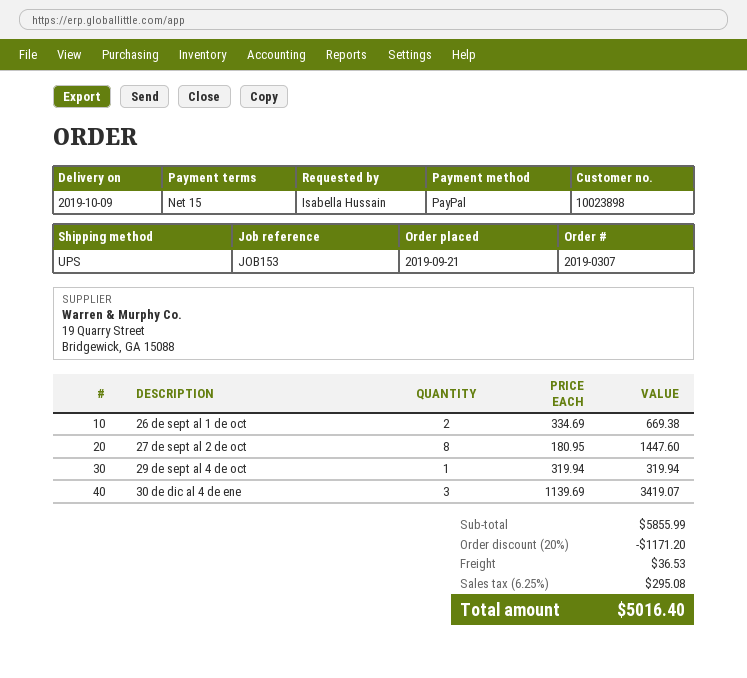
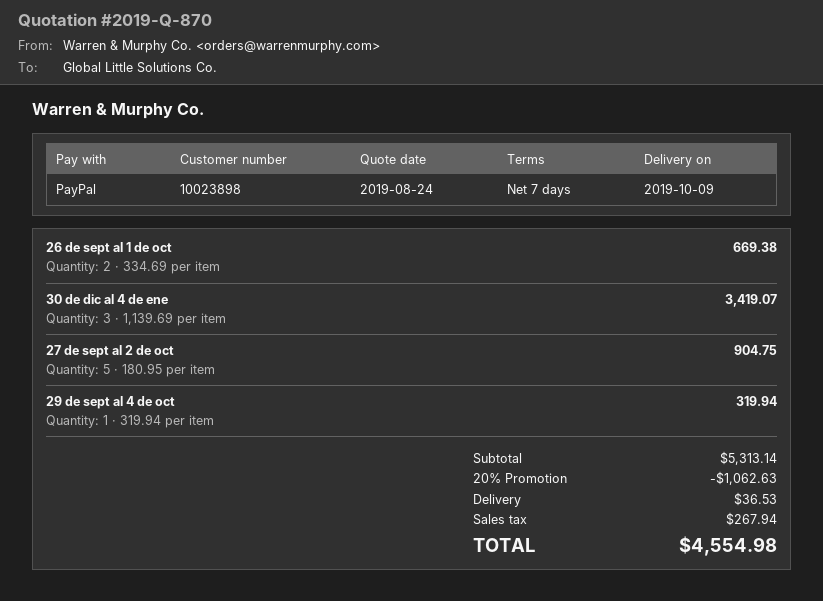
payment terms: 15 days -> 7 days
27 de sept al 2 de oct: 8 x 180.95 = 1447.60 -> 5 x 180.95 = 904.75
subtotal: 5855.99 -> 5313.14
discount: 20% = 1171.20 -> 20% = 1062.63
tax: 295.08 -> 267.94
total: 5016.40 -> 4554.98

